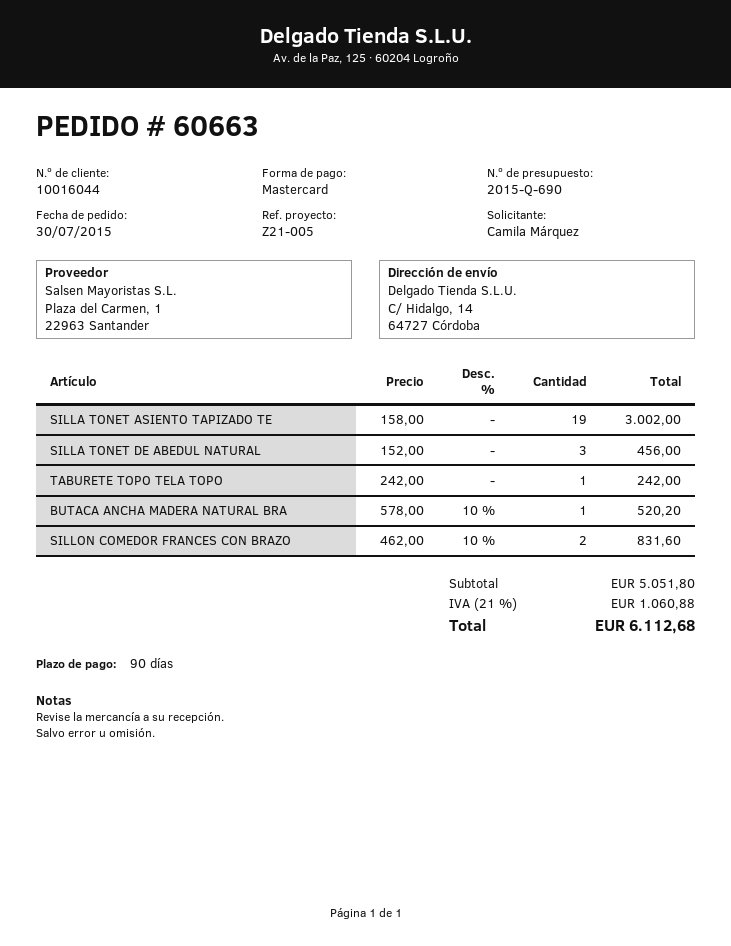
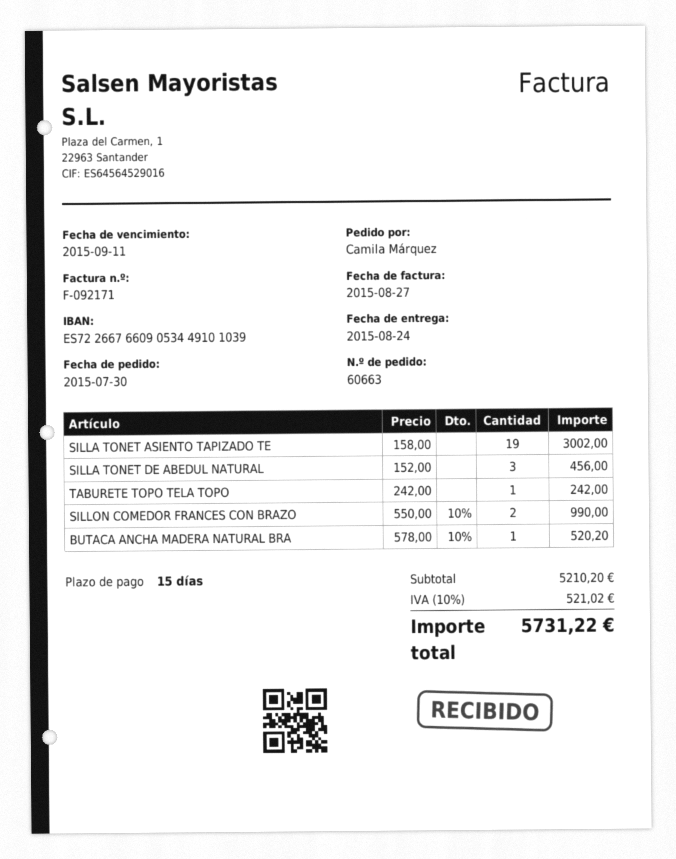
payment terms: 90 days -> 15 days
SILLON COMEDOR FRANCES CON BRAZO: 2 x 462.00 - 10% = 831.60 -> 2 x 550.00 - 10% = 990.00
subtotal: 5051.80 -> 5210.20
tax: 21% = 1060.88 -> 10% = 521.02
total: 6112.68 -> 5731.22

